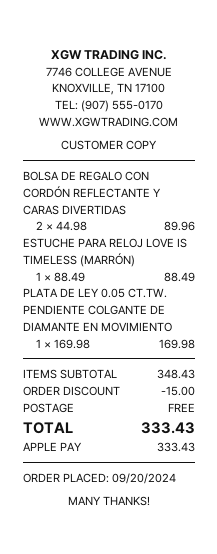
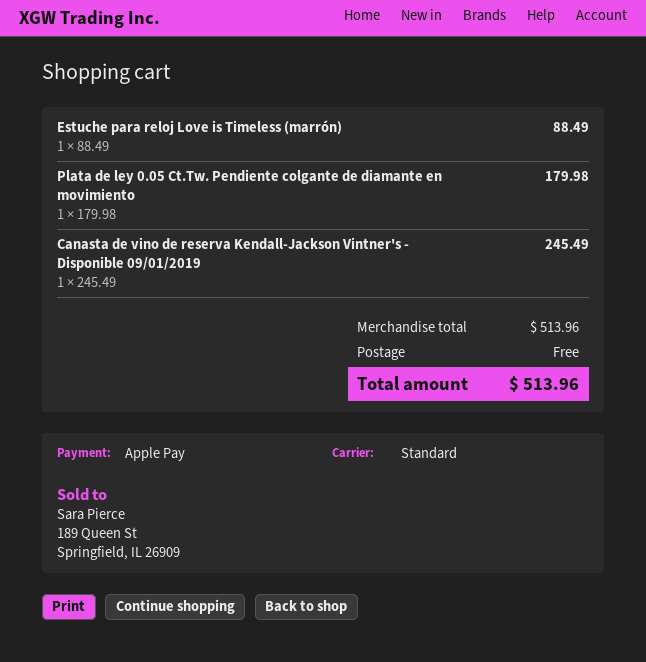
BOLSA DE REGALO CON CORDÓN REFLECTANTE Y CARAS DIVERTIDAS: 2 x 44.98 = 89.96 -> none
PLATA DE LEY 0.05 CT.TW. PENDIENTE COLGANTE DE DIAMANTE EN MOVIMIENTO: 1 x 169.98 = 169.98 -> 1 x 179.98 = 179.98
Canasta de vino de reserva Kendall-Jackson Vintner's - Disponible 09/01/2019: none -> 1 x 245.49 = 245.49
subtotal: 348.43 -> 513.96
discount: 15.00 -> none
total: 333.43 -> 513.96

